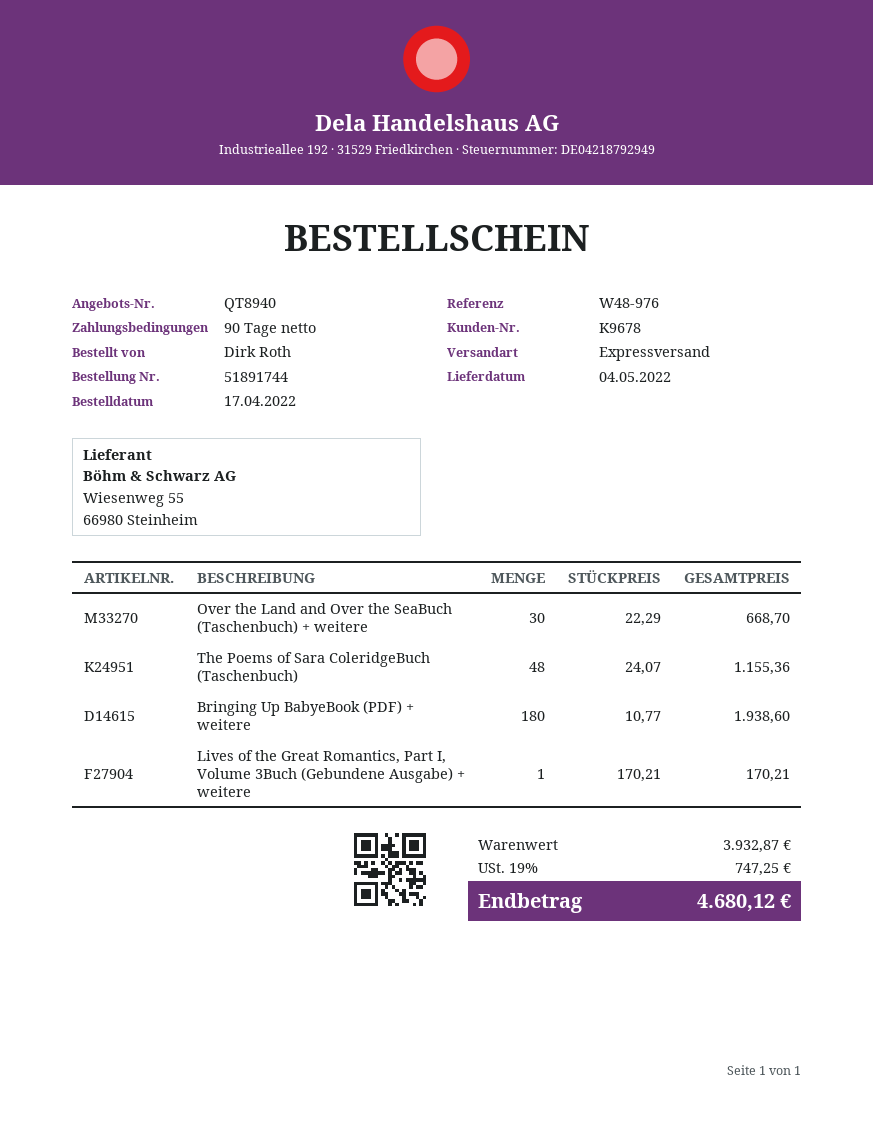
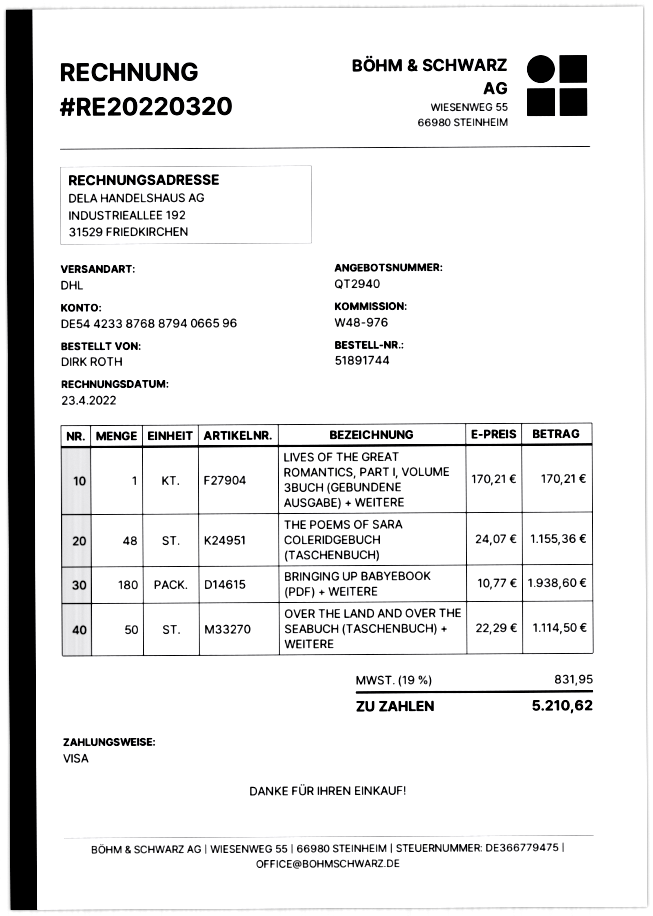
quote number: QT8940 -> QT2940
shipping method: express -> DHL
Over the Land and Over the SeaBuch (Taschenbuch) + weitere: 30 x 22.29 = 668.70 -> 50 x 22.29 = 1114.50
tax: 19% = 747.25 -> 19% = 831.95
total: 4680.12 -> 5210.62

